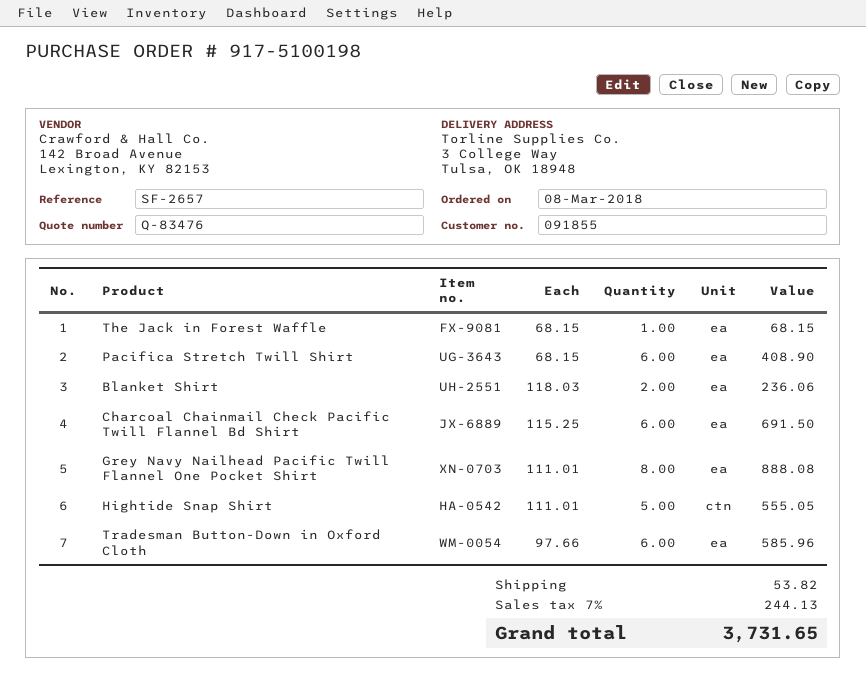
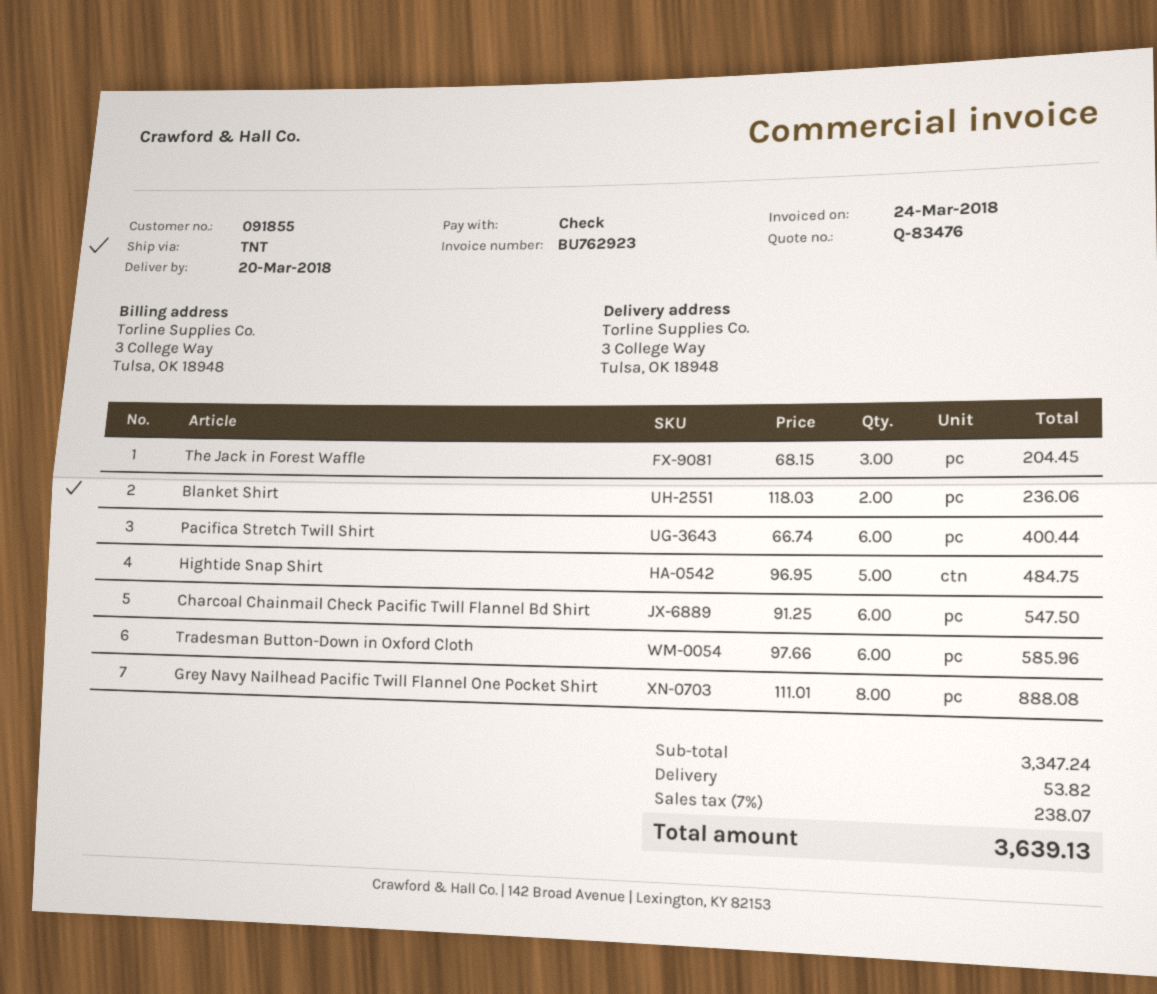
The Jack in Forest Waffle: 1 x 68.15 = 68.15 -> 3 x 68.15 = 204.45
Pacifica Stretch Twill Shirt: 6 x 68.15 = 408.90 -> 6 x 66.74 = 400.44
Charcoal Chainmail Check Pacific Twill Flannel Bd Shirt: 6 x 115.25 = 691.50 -> 6 x 91.25 = 547.50
Hightide Snap Shirt: 5 x 111.01 = 555.05 -> 5 x 96.95 = 484.75
tax: 7% = 244.13 -> 7% = 238.07
total: 3731.65 -> 3639.13

